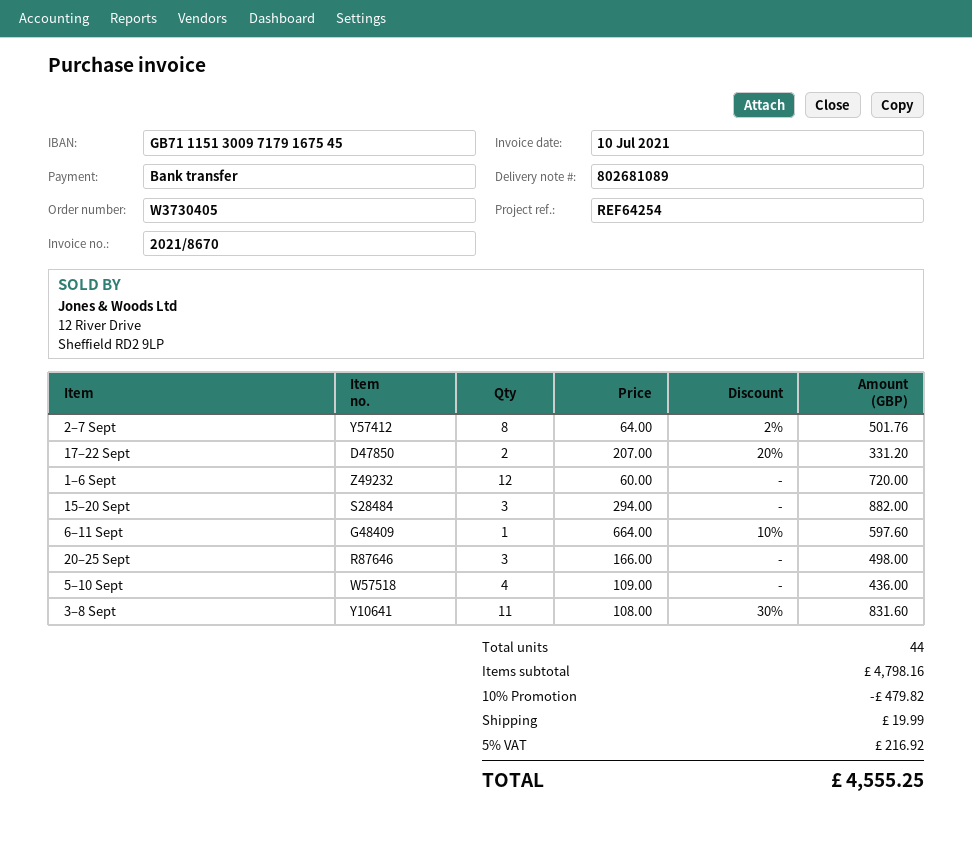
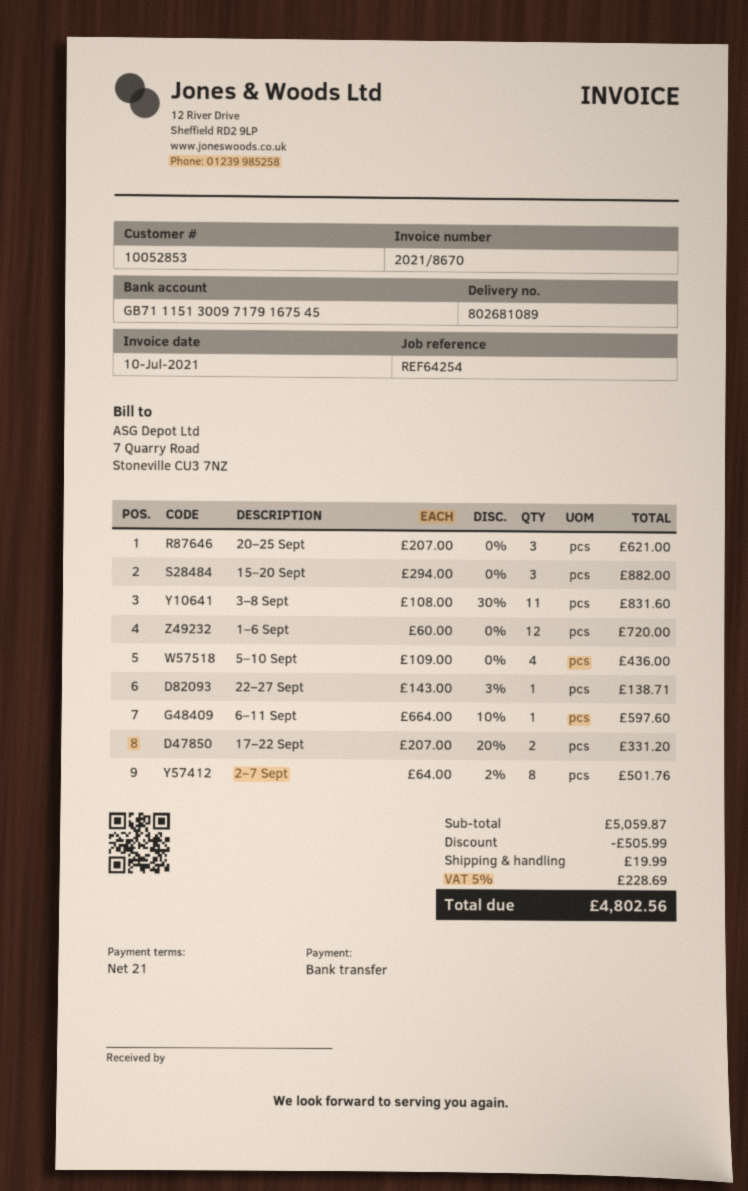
20–25 Sept: 3 x 166.00 = 498.00 -> 3 x 207.00 = 621.00
22–27 Sept: none -> 1 x 143.00 - 3% = 138.71
subtotal: 4798.16 -> 5059.87
discount: 479.82 -> 505.99
tax: 5% = 216.92 -> 5% = 228.69
total: 4555.25 -> 4802.56

